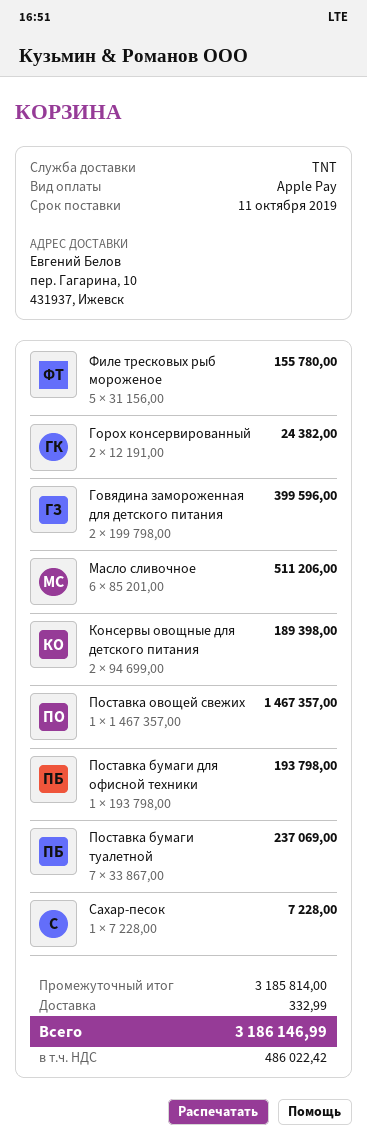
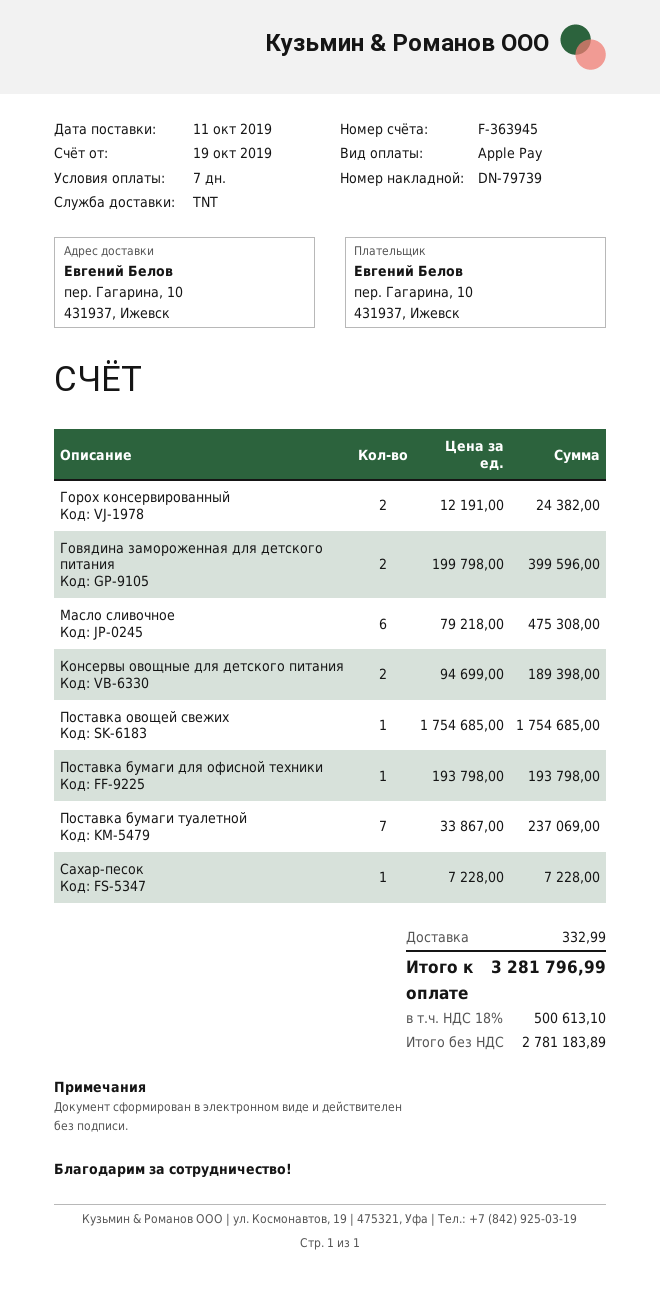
Филе тресковых рыб мороженое: 5 x 31156.00 = 155780.00 -> none
Масло сливочное: 6 x 85201.00 = 511206.00 -> 6 x 79218.00 = 475308.00
Поставка овощей свежих: 1 x 1467357.00 = 1467357.00 -> 1 x 1754685.00 = 1754685.00
tax: 486022.42 -> 500613.10
total: 3186146.99 -> 3281796.99

